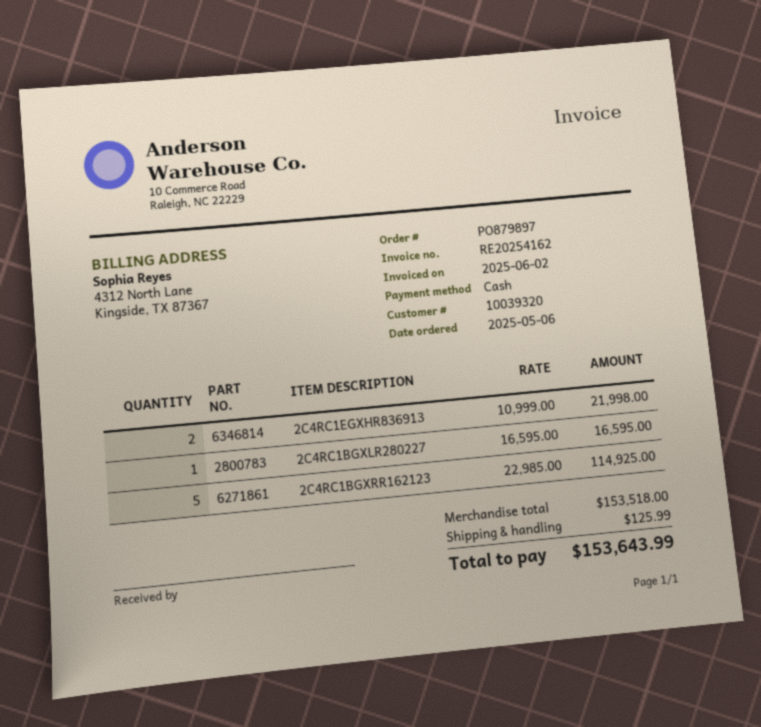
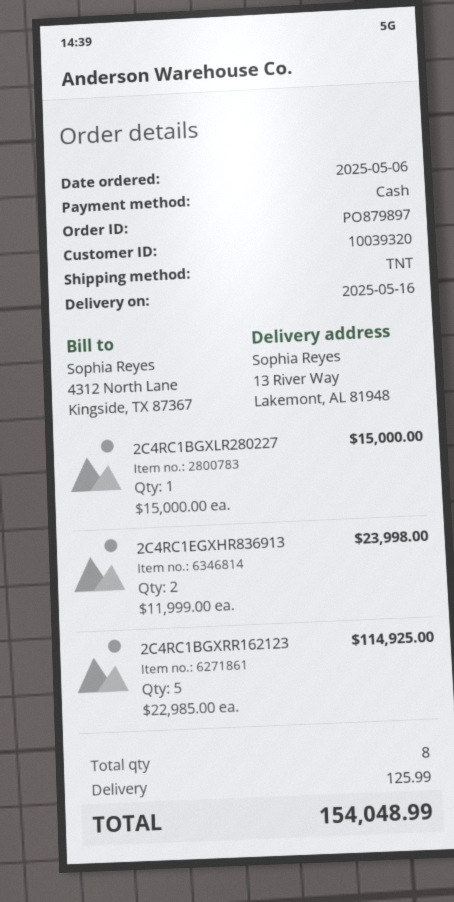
2C4RC1EGXHR836913: 2 x 10999.00 = 21998.00 -> 2 x 11999.00 = 23998.00
2C4RC1BGXLR280227: 1 x 16595.00 = 16595.00 -> 1 x 15000.00 = 15000.00
total: 153643.99 -> 154048.99

